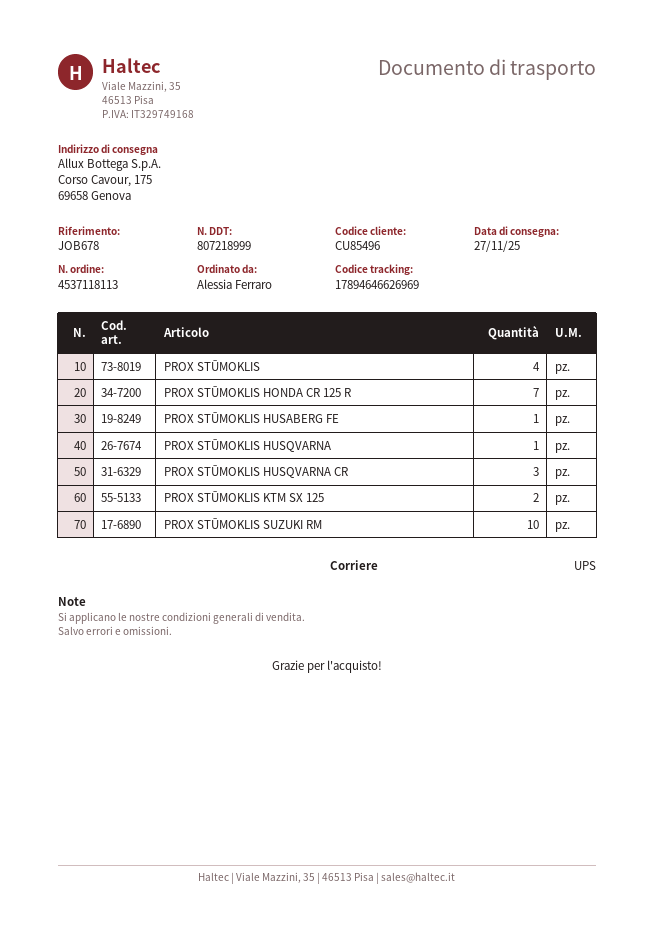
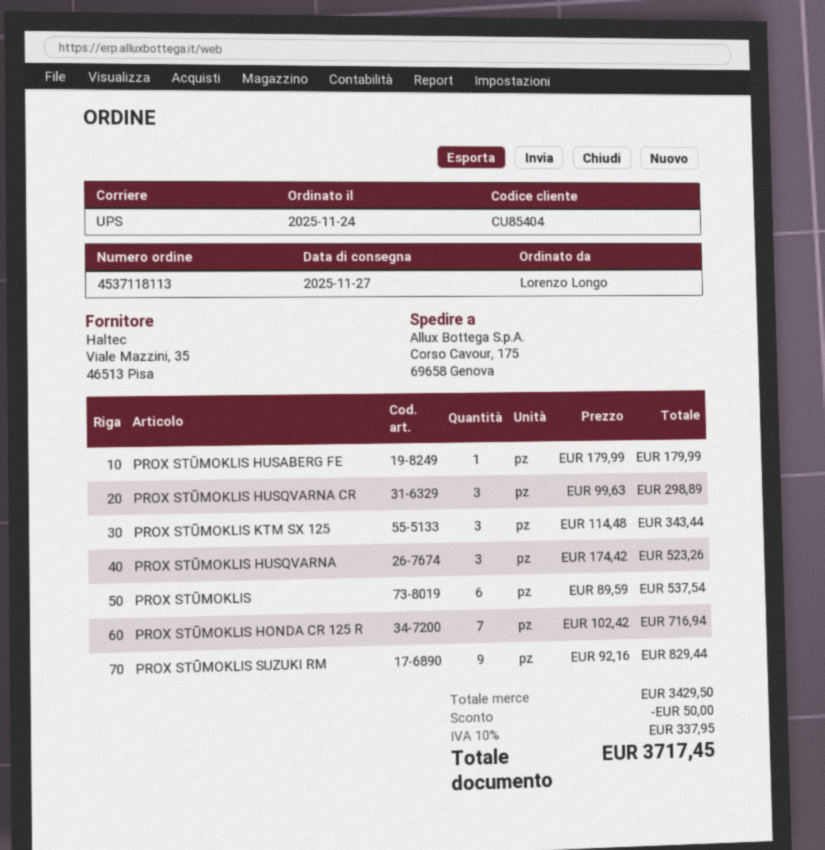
customer number: CU85496 -> CU85404
ordered by: Alessia Ferraro -> Lorenzo Longo
PROX STŪMOKLIS: 4 -> 6
PROX STŪMOKLIS HUSQVARNA: 1 -> 3
PROX STŪMOKLIS KTM SX 125: 2 -> 3
PROX STŪMOKLIS SUZUKI RM: 10 -> 9

